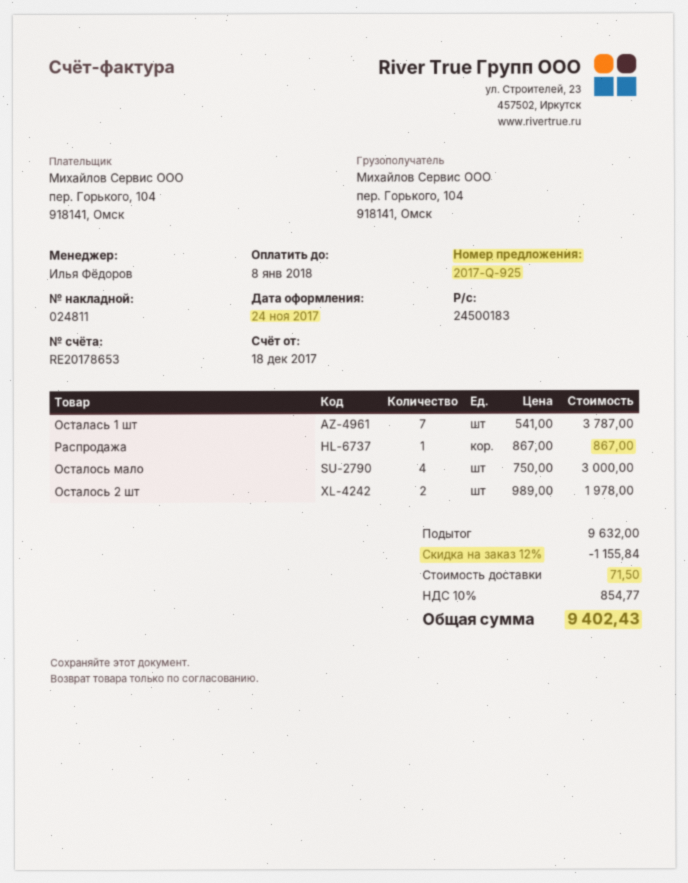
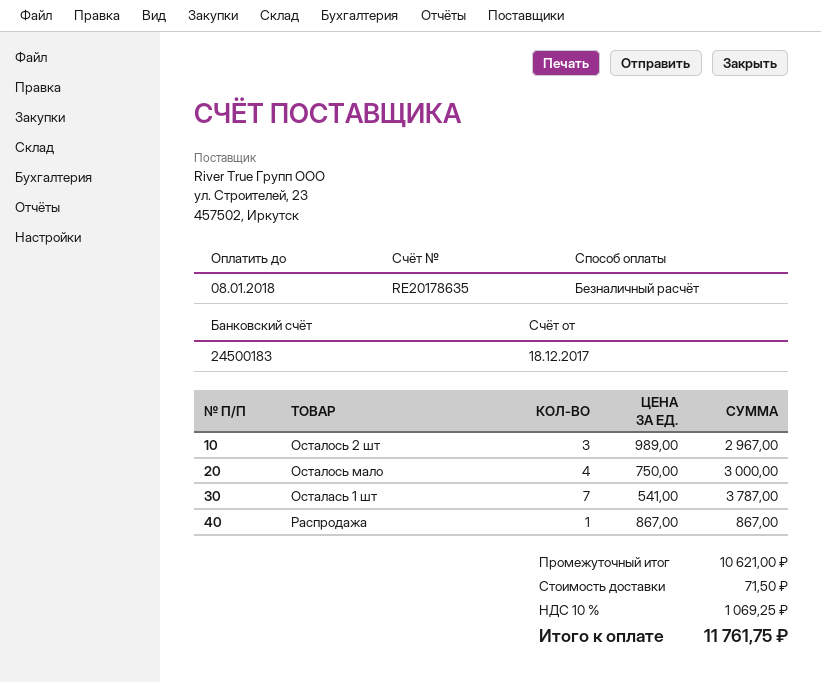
invoice number: RE20178653 -> RE20178635
Осталось 2 шт: 2 x 989.00 = 1978.00 -> 3 x 989.00 = 2967.00
subtotal: 9632.00 -> 10621.00
discount: 12% = 1155.84 -> none
tax: 10% = 854.77 -> 10% = 1069.25
total: 9402.43 -> 11761.75

